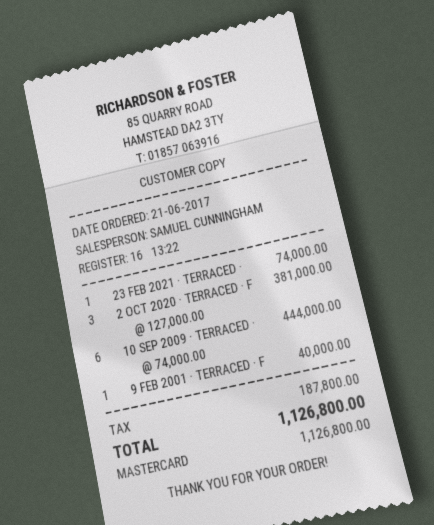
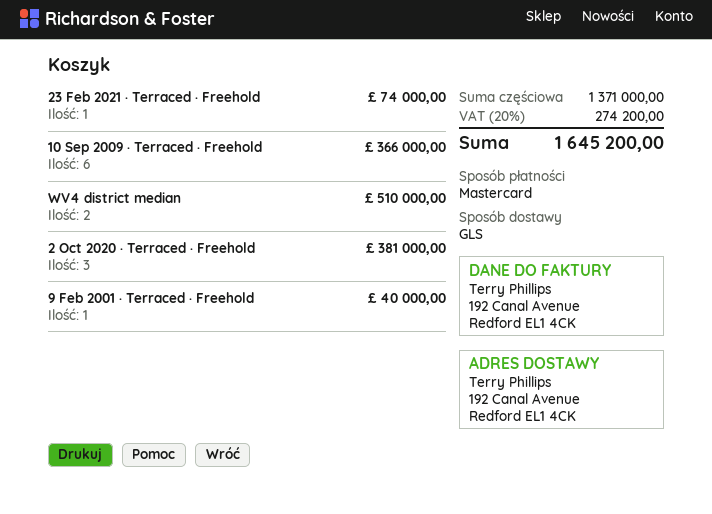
10 SEP 2009 · TERRACED ·: 6 for 444000.00 -> 6 for 366000.00
WV4 district median: none -> 2 for 510000.00
tax: 187800.00 -> 274200.00
total: 1126800.00 -> 1645200.00

